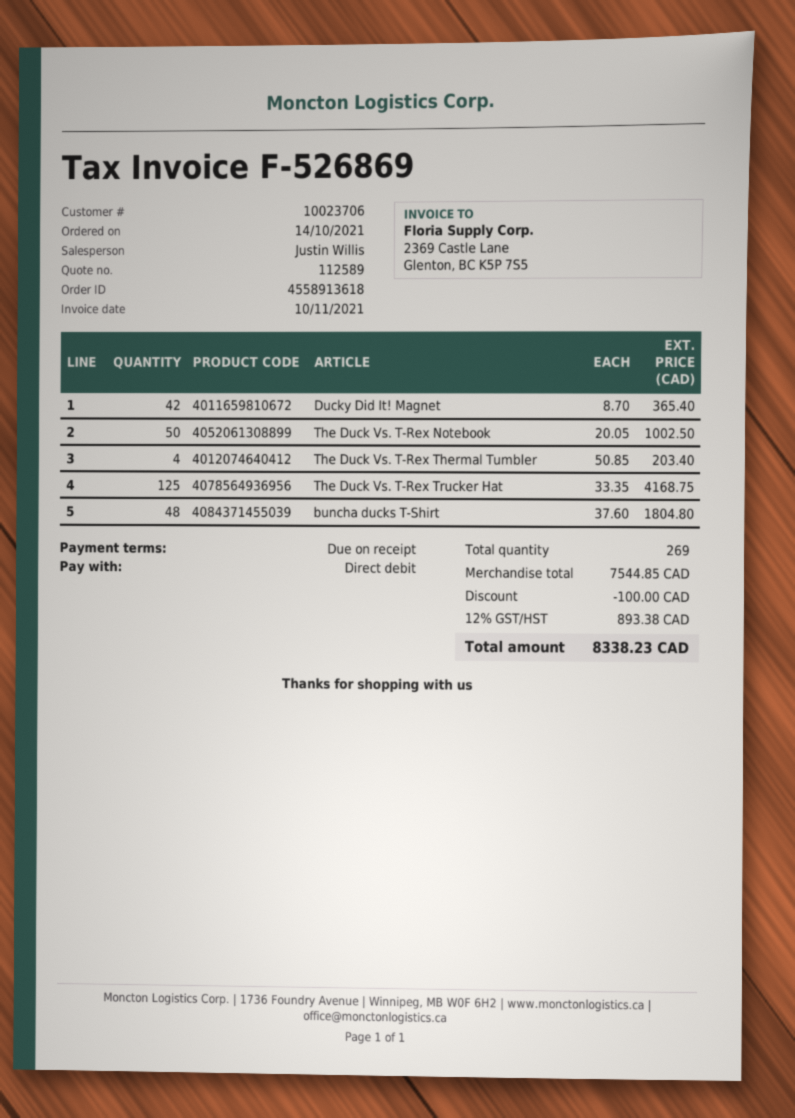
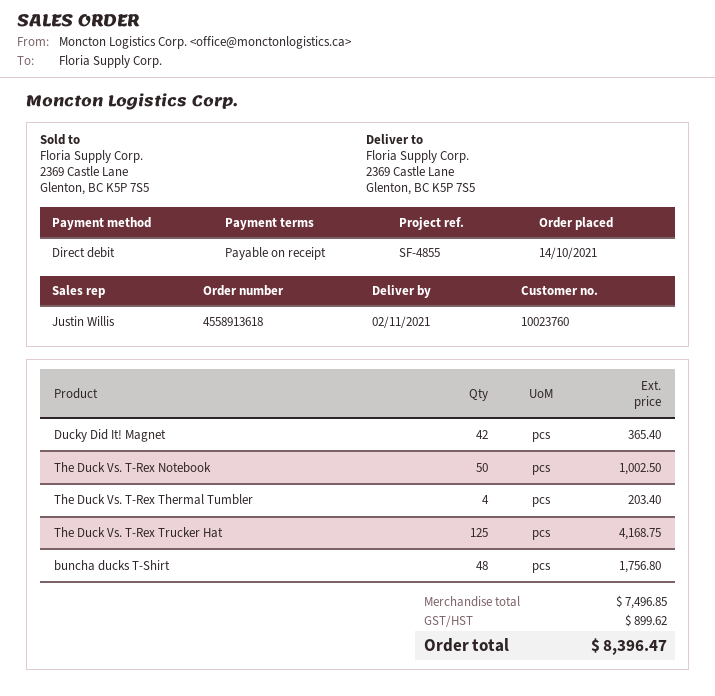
customer number: 10023706 -> 10023760
buncha ducks T-Shirt: 48 for 1804.80 -> 48 for 1756.80
subtotal: 7544.85 -> 7496.85
discount: 100.00 -> none
tax: 893.38 -> 899.62
total: 8338.23 -> 8396.47

